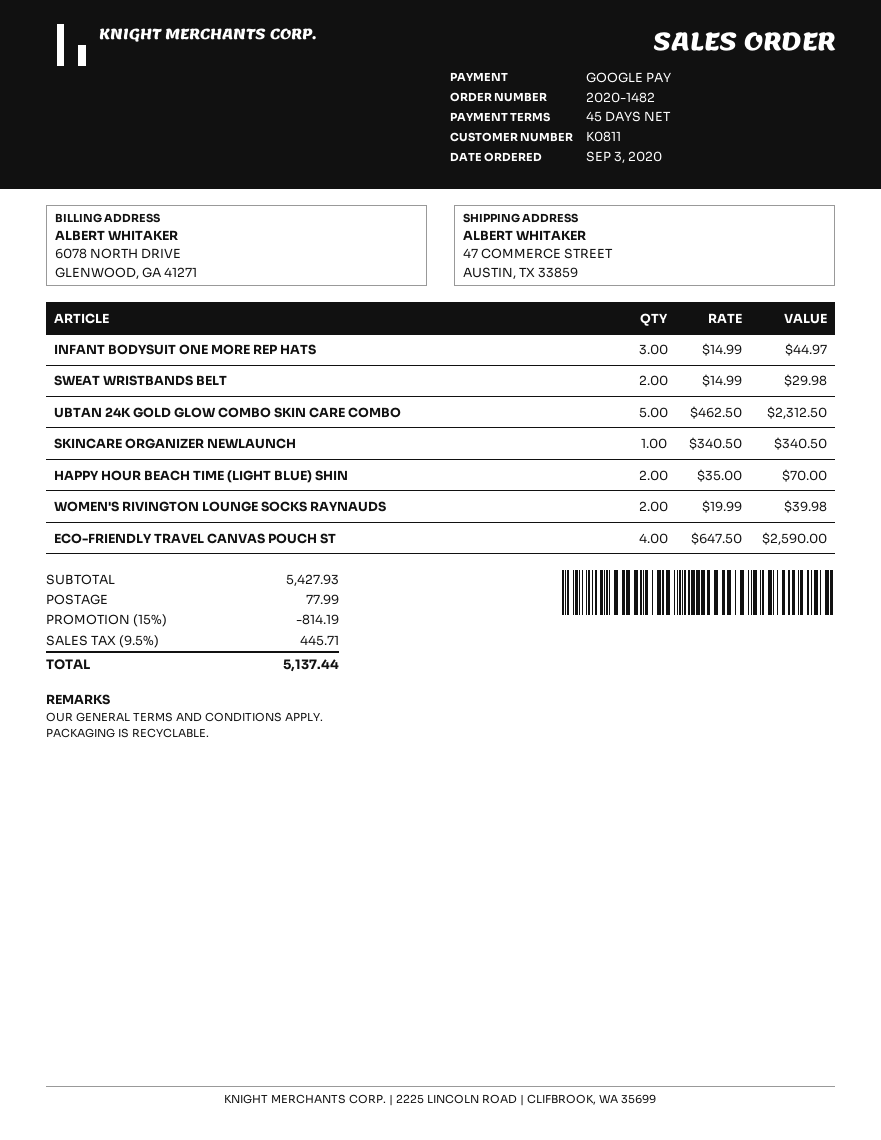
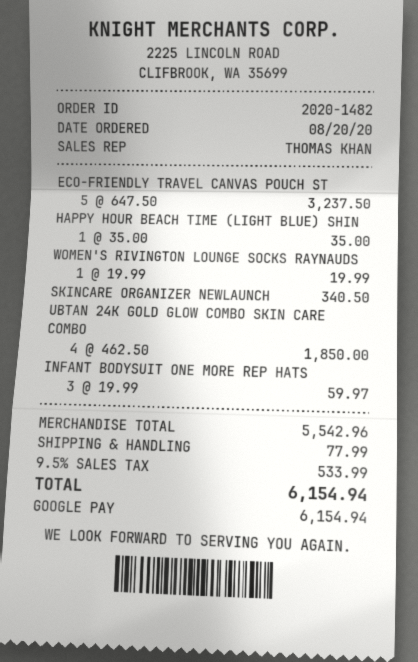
order date: 2020-09-03 -> 2020-08-20
INFANT BODYSUIT ONE MORE REP HATS: 3 x 14.99 = 44.97 -> 3 x 19.99 = 59.97
SWEAT WRISTBANDS BELT: 2 x 14.99 = 29.98 -> none
UBTAN 24K GOLD GLOW COMBO SKIN CARE COMBO: 5 x 462.50 = 2312.50 -> 4 x 462.50 = 1850.00
HAPPY HOUR BEACH TIME (LIGHT BLUE) SHIN: 2 x 35.00 = 70.00 -> 1 x 35.00 = 35.00
WOMEN'S RIVINGTON LOUNGE SOCKS RAYNAUDS: 2 x 19.99 = 39.98 -> 1 x 19.99 = 19.99
ECO-FRIENDLY TRAVEL CANVAS POUCH ST: 4 x 647.50 = 2590.00 -> 5 x 647.50 = 3237.50
subtotal: 5427.93 -> 5542.96
discount: 15% = 814.19 -> none
tax: 9.5% = 445.71 -> 9.5% = 533.99
total: 5137.44 -> 6154.94

